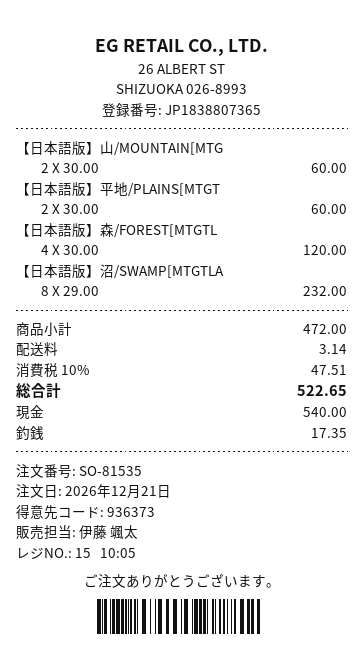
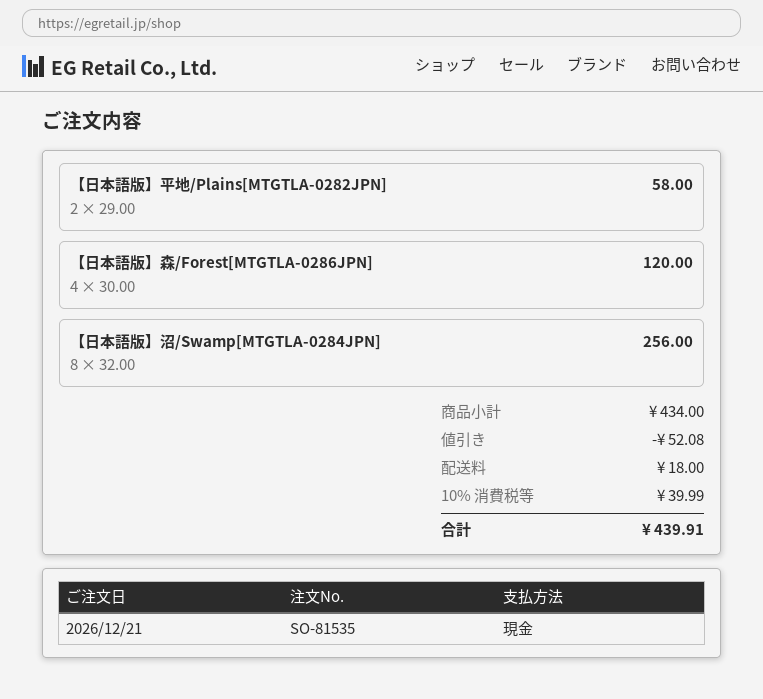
【日本語版】山/MOUNTAIN[MTG: 2 x 30.00 = 60.00 -> none
【日本語版】平地/PLAINS[MTGT: 2 x 30.00 = 60.00 -> 2 x 29.00 = 58.00
【日本語版】沼/SWAMP[MTGTLA: 8 x 29.00 = 232.00 -> 8 x 32.00 = 256.00
subtotal: 472.00 -> 434.00
discount: none -> 52.08
shipping: 3.14 -> 18.00
tax: 10% = 47.51 -> 10% = 39.99
total: 522.65 -> 439.91

